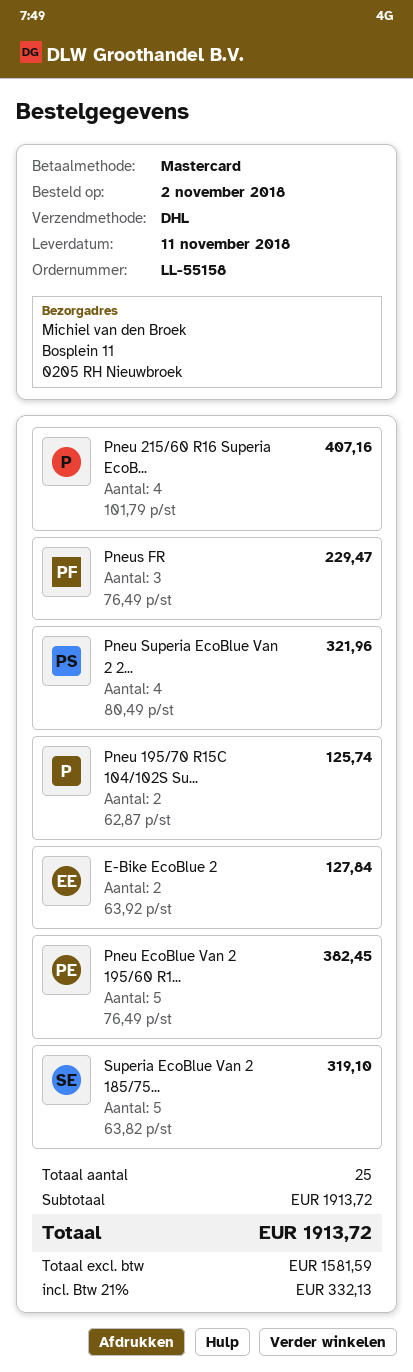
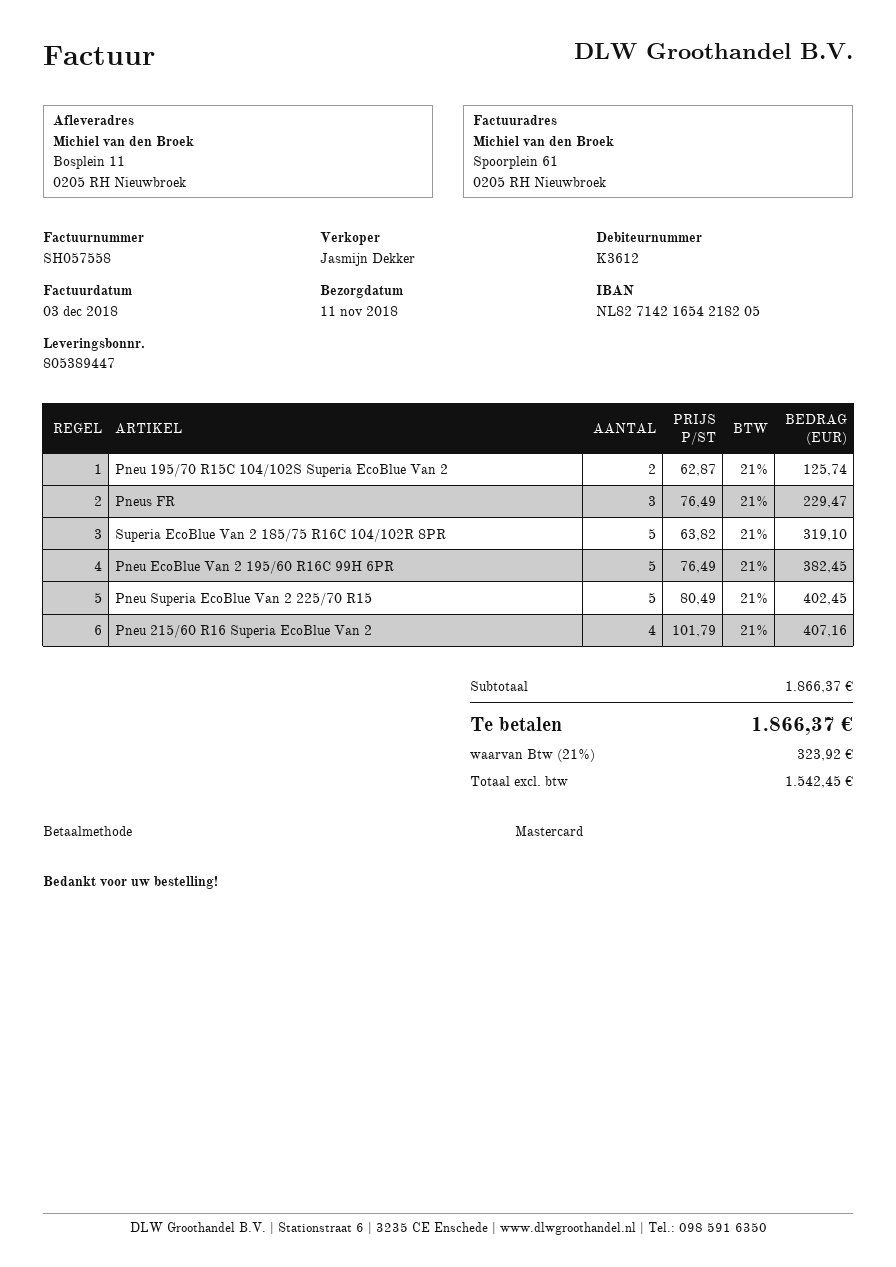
Pneu Superia EcoBlue Van 2 2...: 4 x 80.49 = 321.96 -> 5 x 80.49 = 402.45
E-Bike EcoBlue 2: 2 x 63.92 = 127.84 -> none
subtotal: 1913.72 -> 1866.37
net: 1581.59 -> 1542.45
tax: 21% = 332.13 -> 21% = 323.92
total: 1913.72 -> 1866.37

